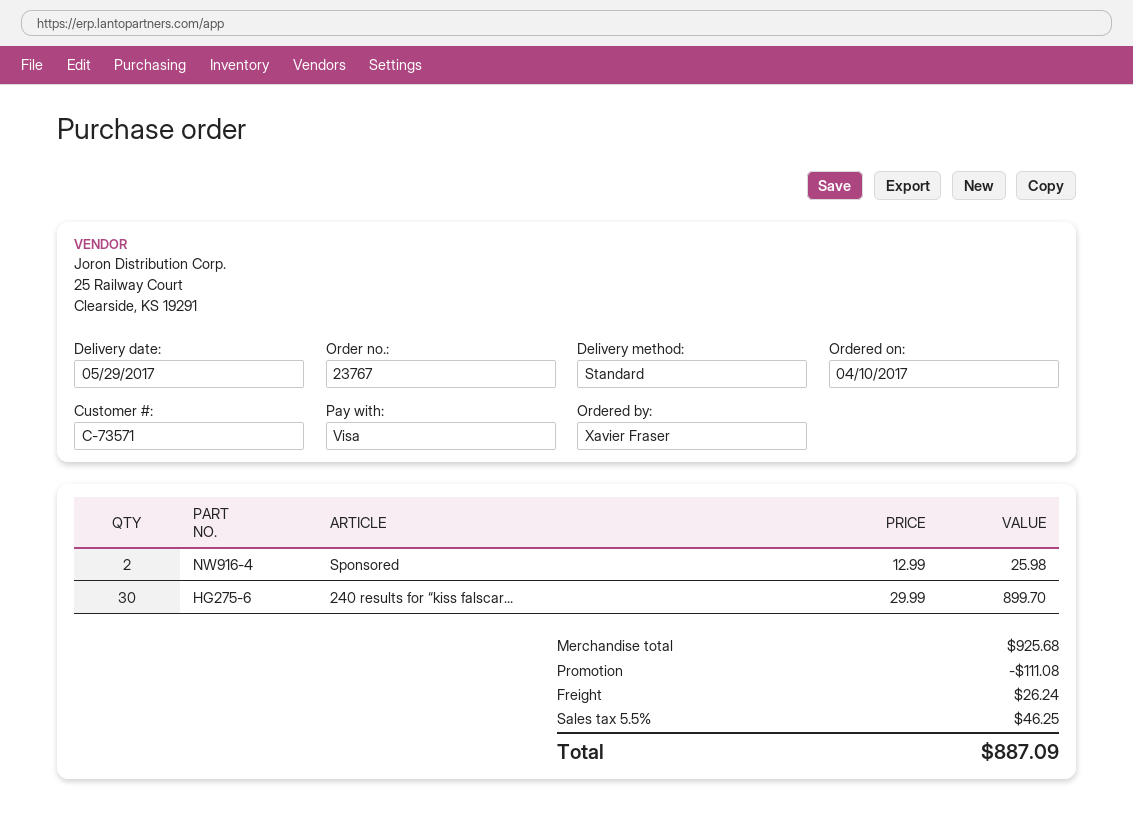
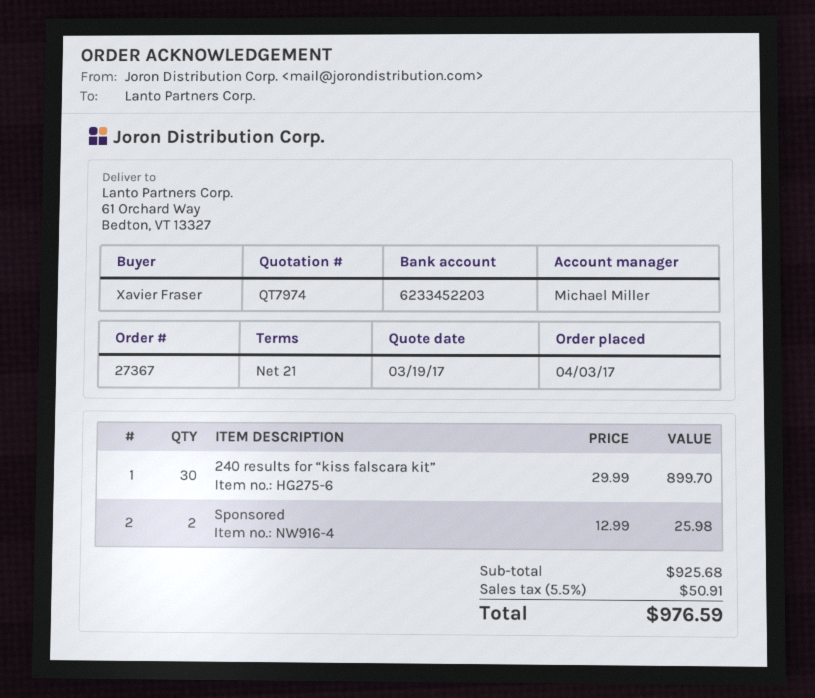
order number: 23767 -> 27367
order date: 2017-04-10 -> 2017-04-03
discount: 111.08 -> none
shipping: 26.24 -> none
tax: 5.5% = 46.25 -> 5.5% = 50.91
total: 887.09 -> 976.59

